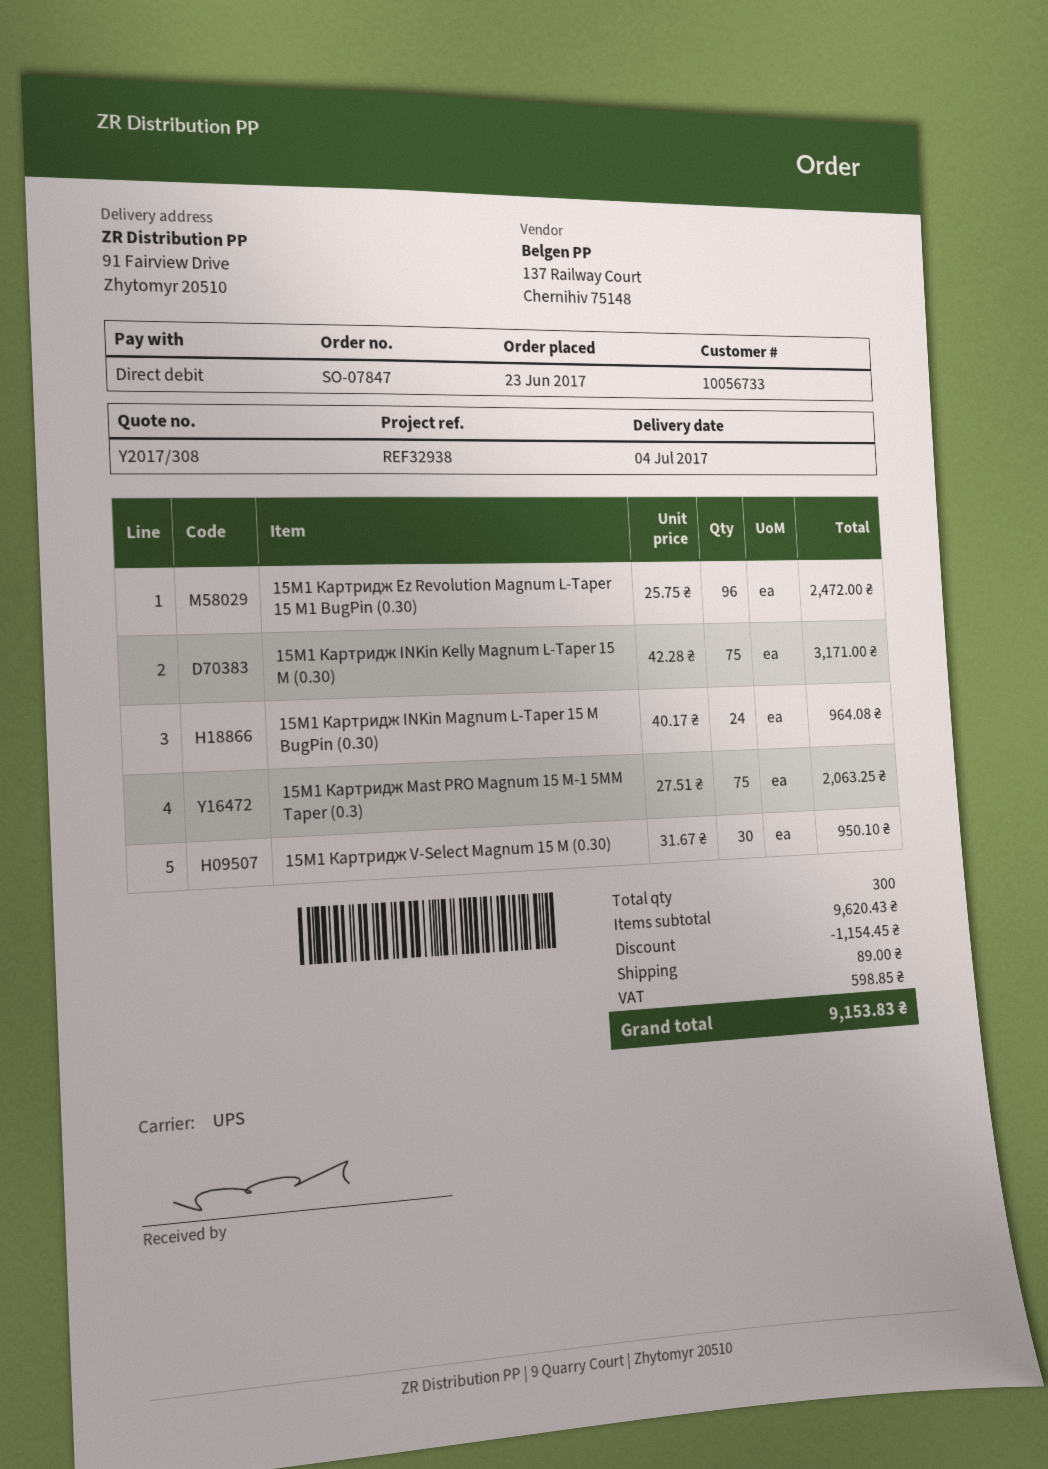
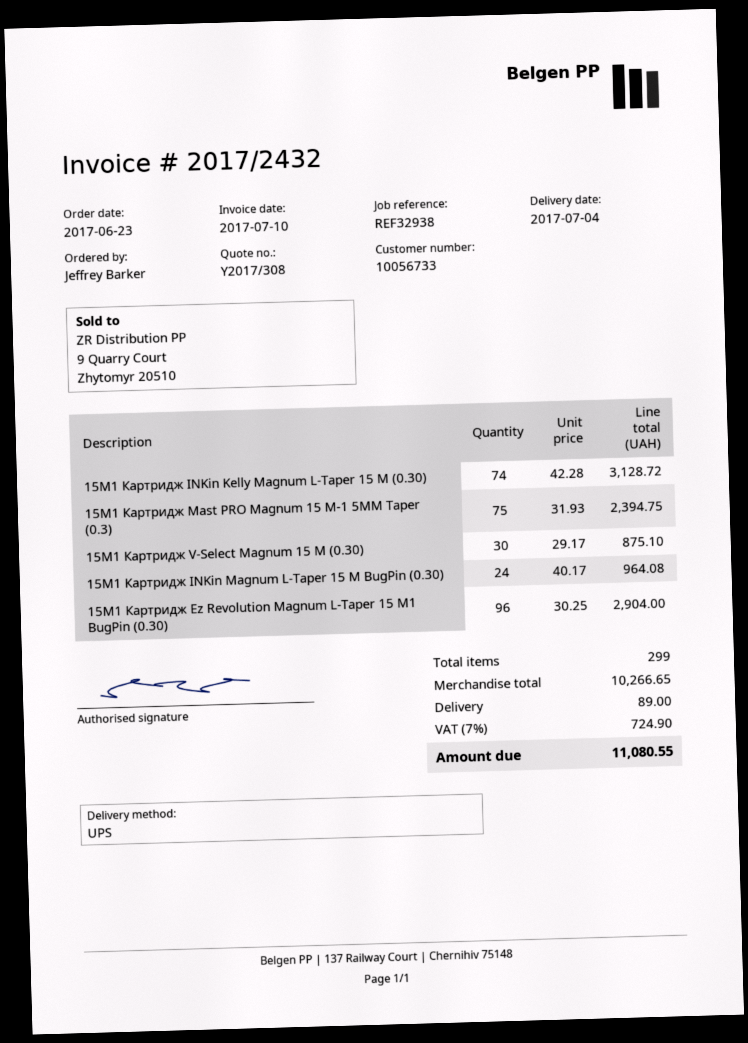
15M1 Картридж Ez Revolution Magnum L-Taper 15 M1 BugPin (0.30): 96 x 25.75 = 2472.00 -> 96 x 30.25 = 2904.00
15M1 Картридж INKin Kelly Magnum L-Taper 15 M (0.30): 75 x 42.28 = 3171.00 -> 74 x 42.28 = 3128.72
15M1 Картридж Mast PRO Magnum 15 M-1 5MM Taper (0.3): 75 x 27.51 = 2063.25 -> 75 x 31.93 = 2394.75
15M1 Картридж V-Select Magnum 15 M (0.30): 30 x 31.67 = 950.10 -> 30 x 29.17 = 875.10
total quantity: 300 -> 299
subtotal: 9620.43 -> 10266.65
discount: 1154.45 -> none
tax: 598.85 -> 724.90
total: 9153.83 -> 11080.55

